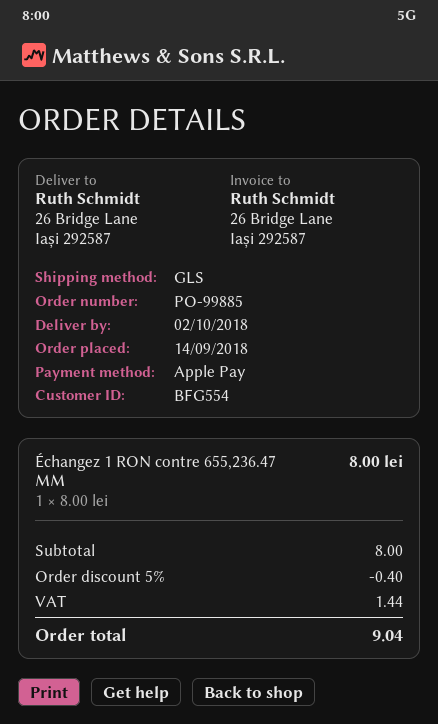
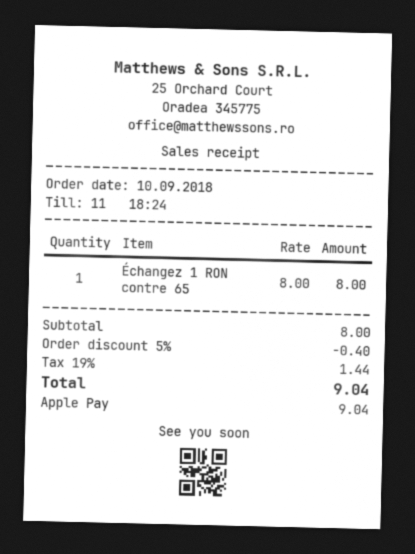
order date: 2018-09-14 -> 2018-09-10

